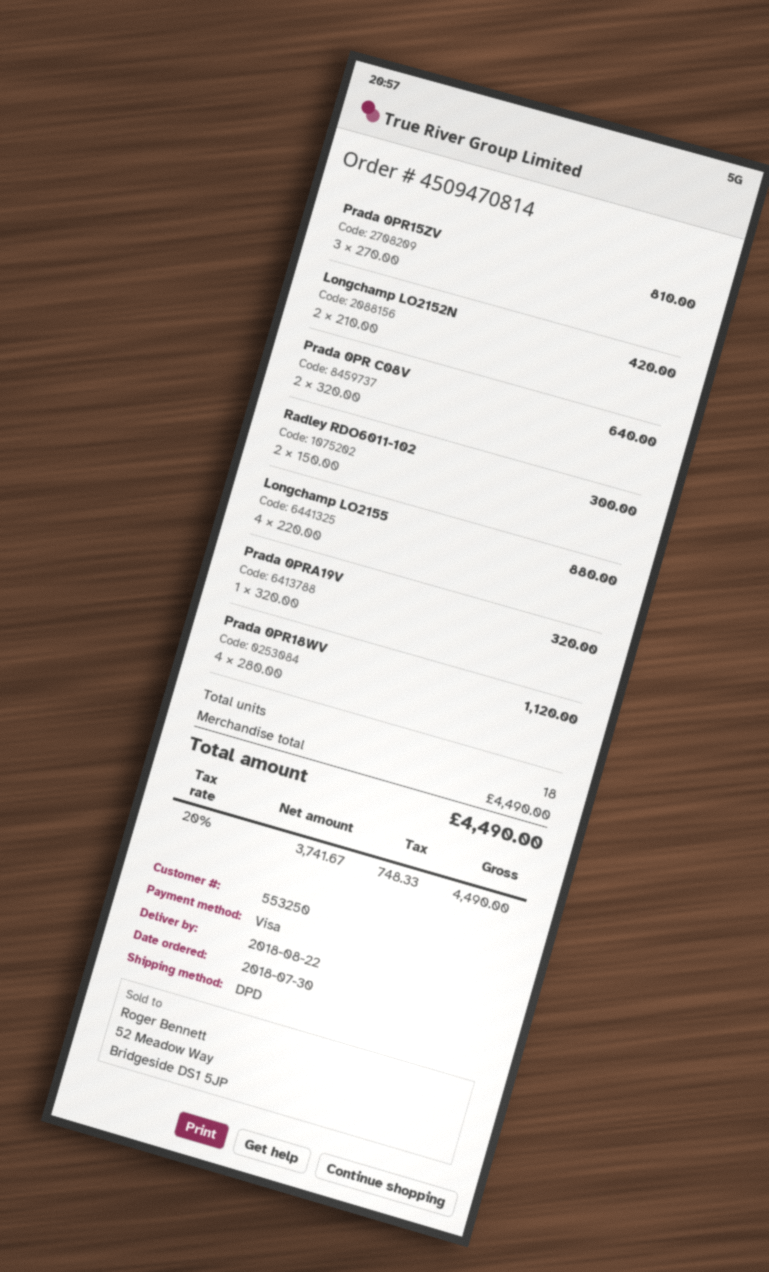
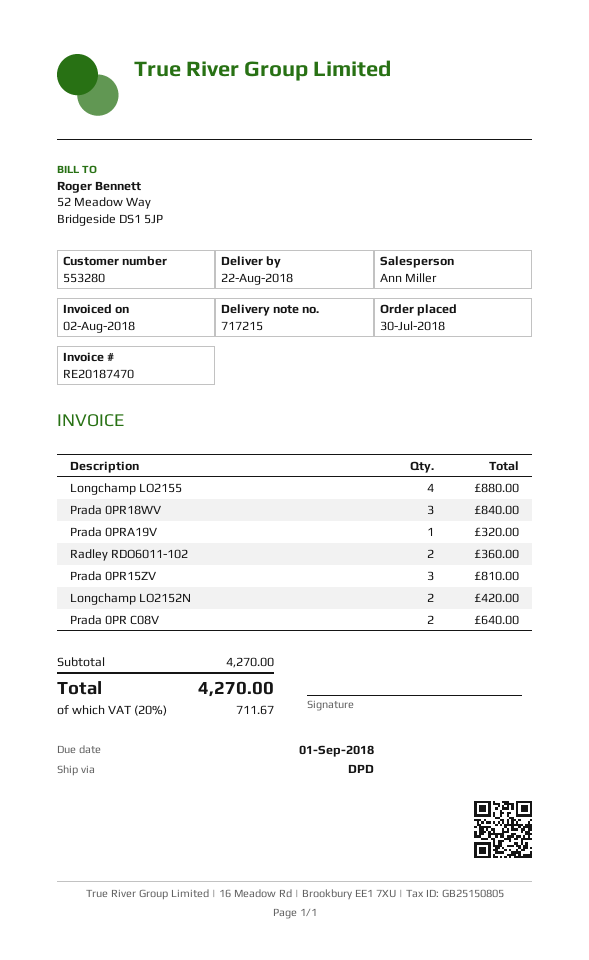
customer number: 553250 -> 553280
Radley RDO6011-102: 2 for 300.00 -> 2 for 360.00
Prada 0PR18WV: 4 for 1120.00 -> 3 for 840.00
subtotal: 4490.00 -> 4270.00
tax: 20% = 748.33 -> 20% = 711.67
total: 4490.00 -> 4270.00

